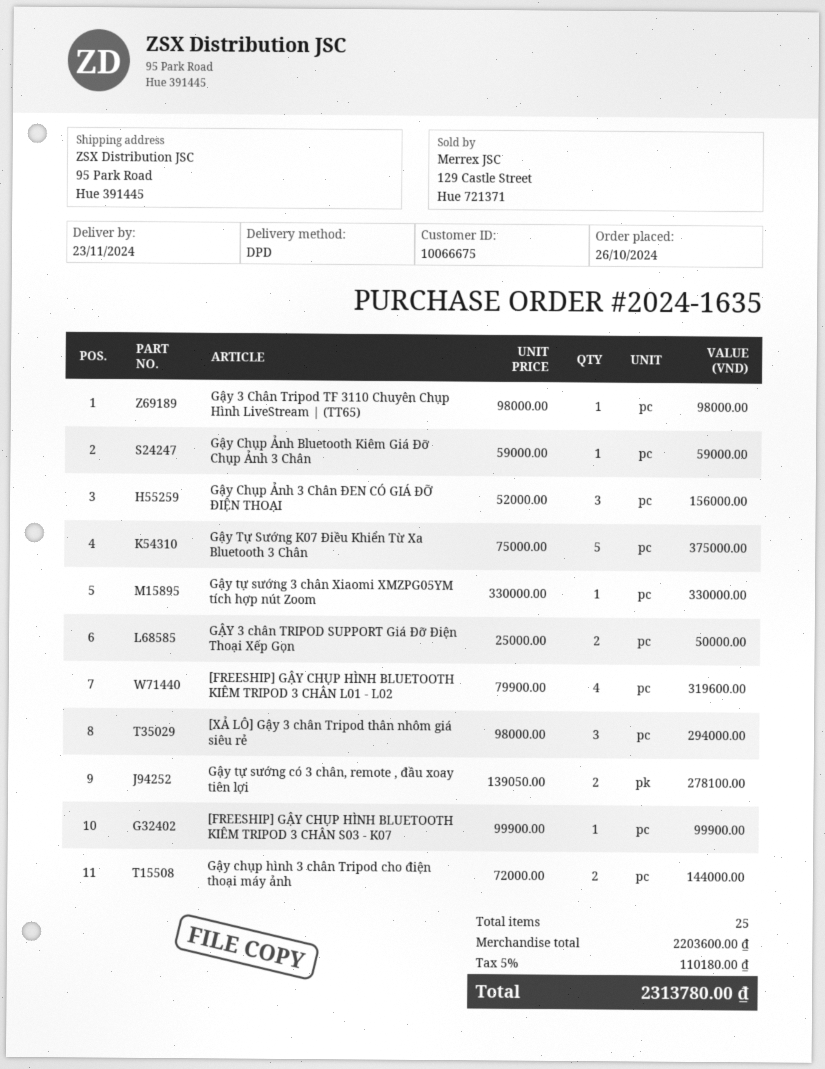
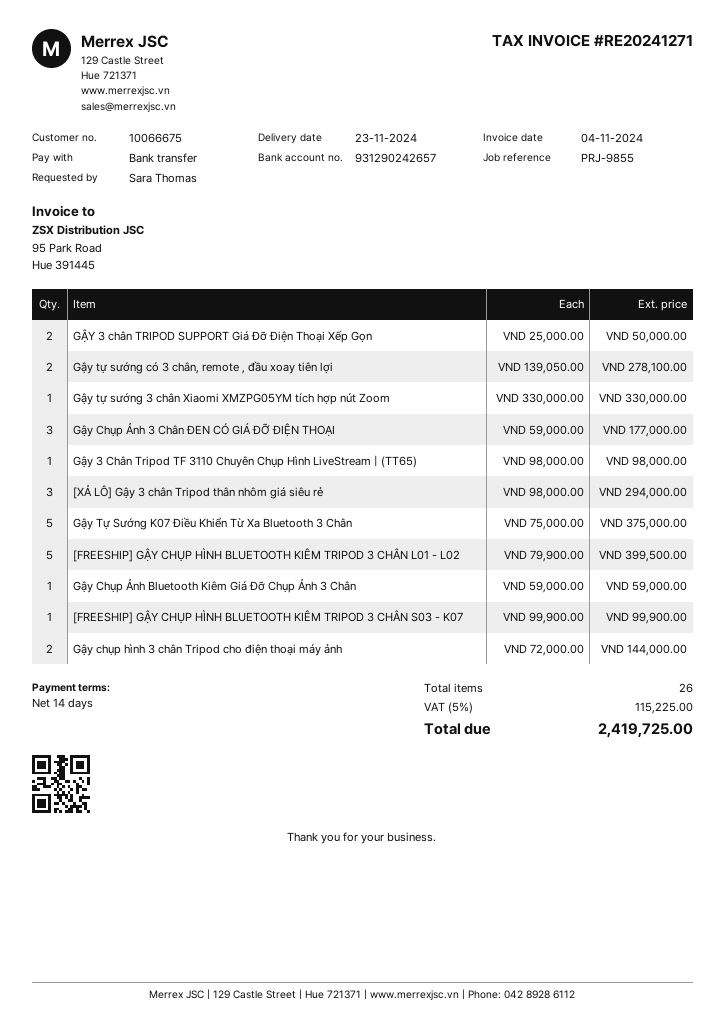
Gậy Chụp Ảnh 3 Chân ĐEN CÓ GIÁ ĐỠ ĐIỆN THOẠI: 3 x 52000.00 = 156000.00 -> 3 x 59000.00 = 177000.00
[FREESHIP] GẬY CHỤP HÌNH BLUETOOTH KIÊM TRIPOD 3 CHÂN L01 - L02: 4 x 79900.00 = 319600.00 -> 5 x 79900.00 = 399500.00
total quantity: 25 -> 26
tax: 5% = 110180.00 -> 5% = 115225.00
total: 2313780.00 -> 2419725.00

